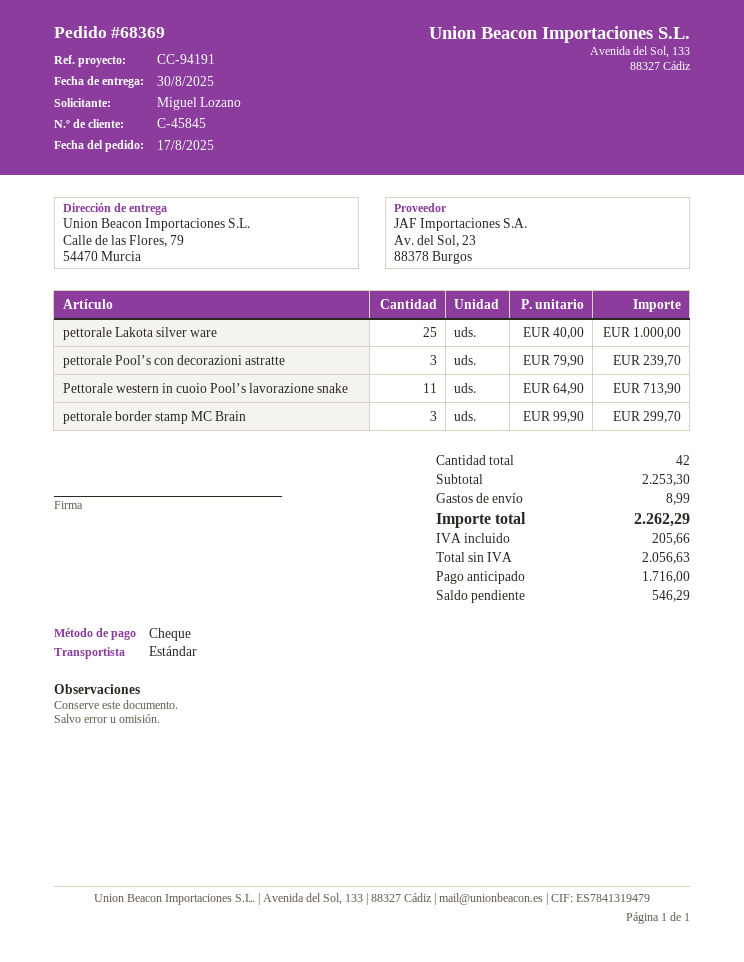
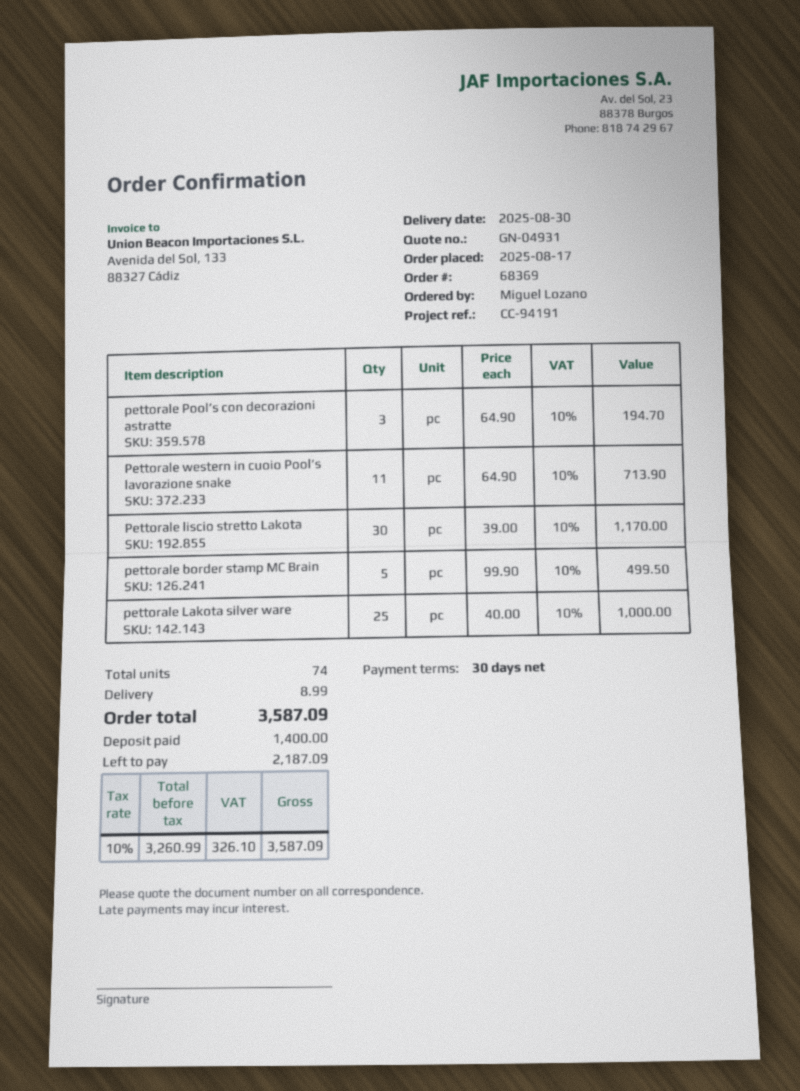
pettorale Pool’s con decorazioni astratte: 3 x 79.90 = 239.70 -> 3 x 64.90 = 194.70
pettorale border stamp MC Brain: 3 x 99.90 = 299.70 -> 5 x 99.90 = 499.50
Pettorale liscio stretto Lakota: none -> 30 x 39.00 = 1170.00
total quantity: 42 -> 74
net: 2056.63 -> 3260.99
tax: 205.66 -> 326.10
total: 2262.29 -> 3587.09
deposit: 1716.00 -> 1400.00
balance: 546.29 -> 2187.09

